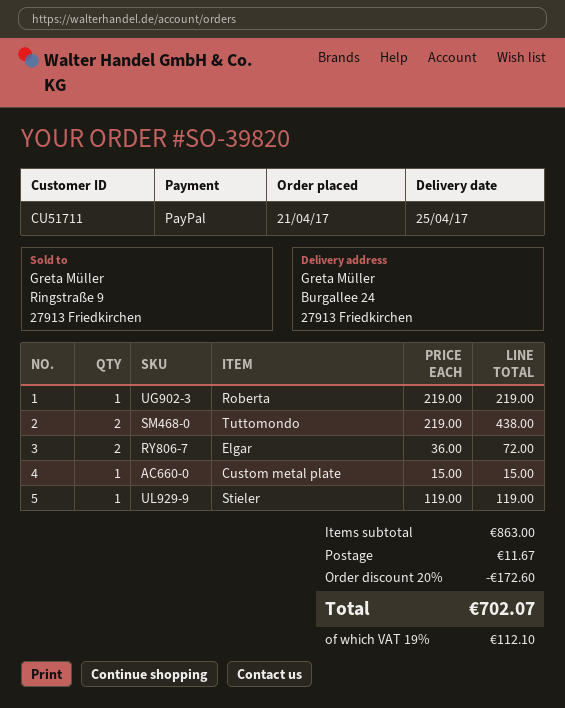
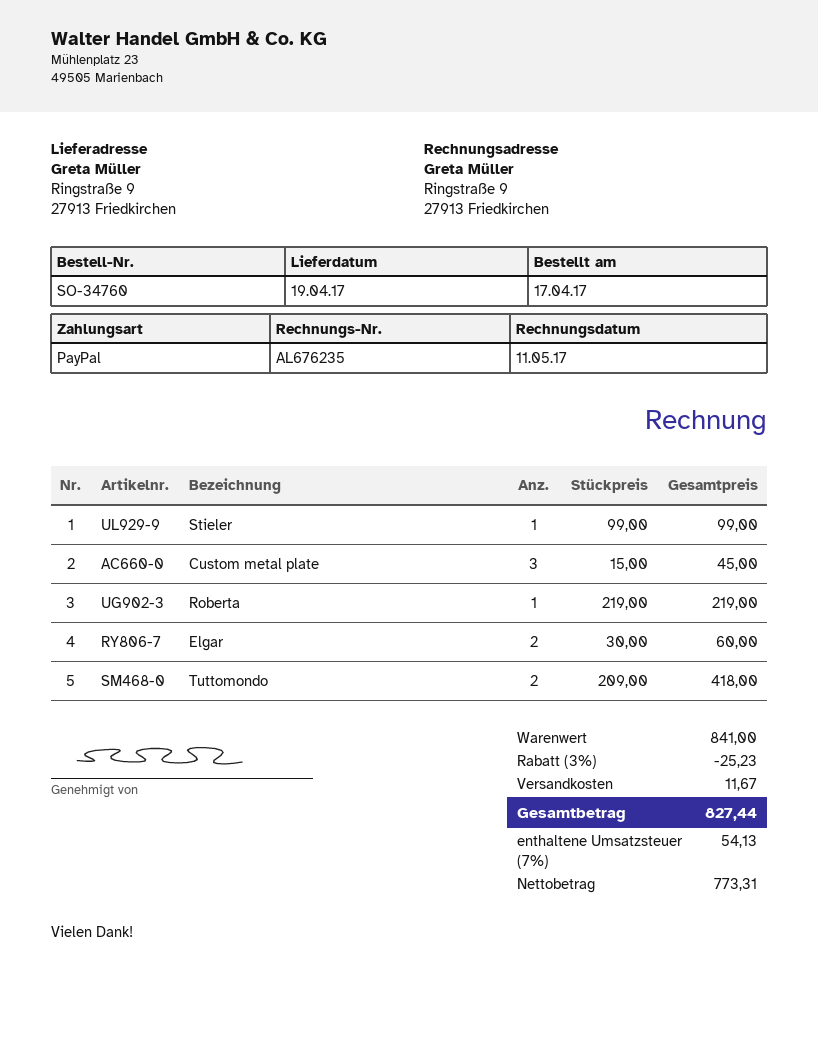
order number: SO-39820 -> SO-34760
order date: 2017-04-21 -> 2017-04-17
delivery date: 2017-04-25 -> 2017-04-19
ship to: Burgallee 24, 27913 Friedkirchen -> Ringstraße 9, 27913 Friedkirchen
Tuttomondo: 2 x 219.00 = 438.00 -> 2 x 209.00 = 418.00
Elgar: 2 x 36.00 = 72.00 -> 2 x 30.00 = 60.00
Custom metal plate: 1 x 15.00 = 15.00 -> 3 x 15.00 = 45.00
Stieler: 1 x 119.00 = 119.00 -> 1 x 99.00 = 99.00
subtotal: 863.00 -> 841.00
discount: 20% = 172.60 -> 3% = 25.23
tax: 19% = 112.10 -> 7% = 54.13
total: 702.07 -> 827.44

